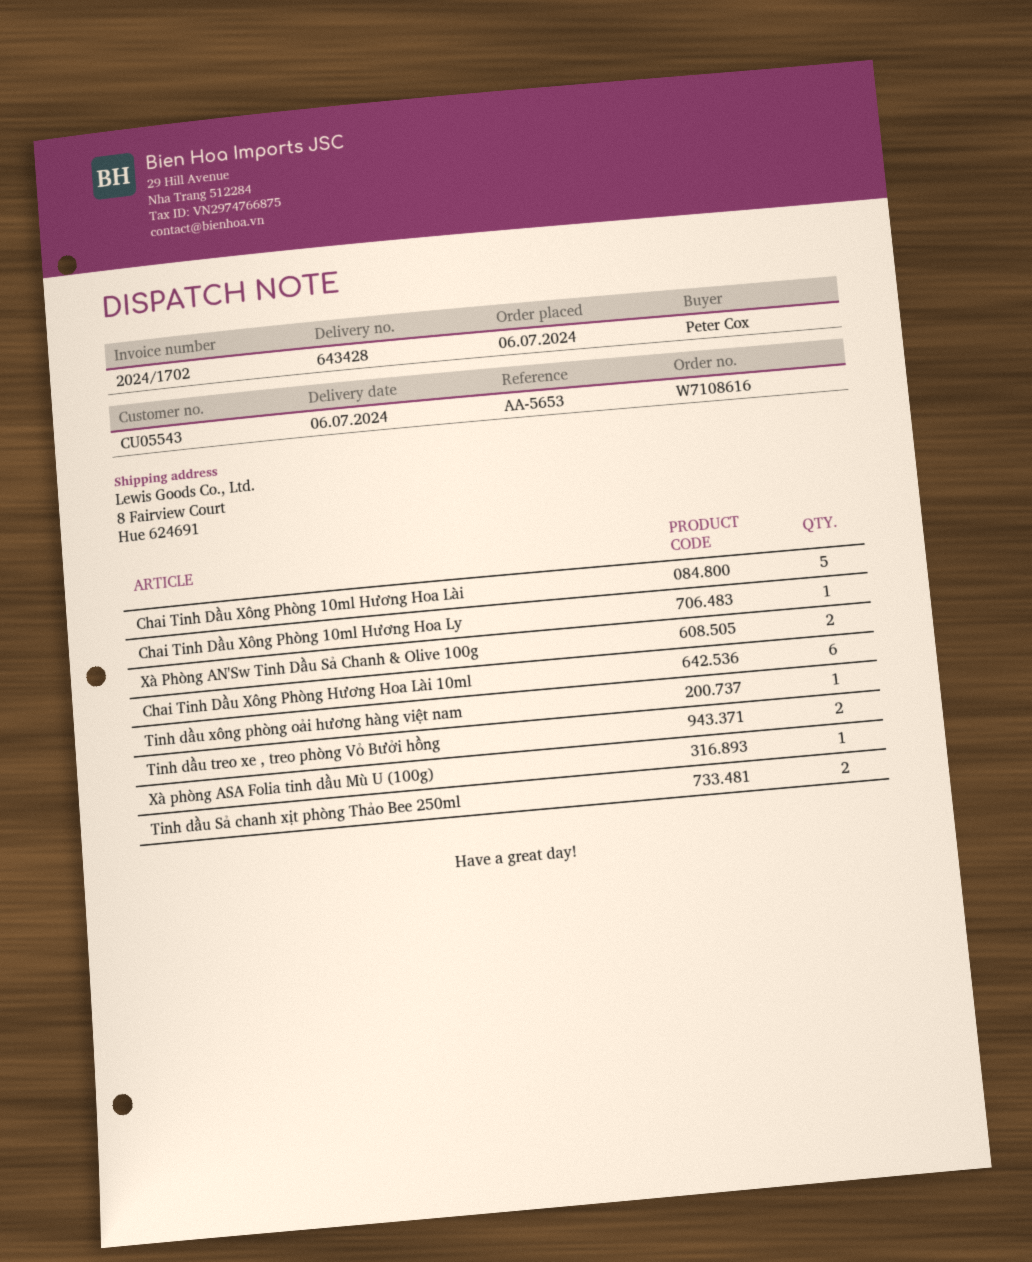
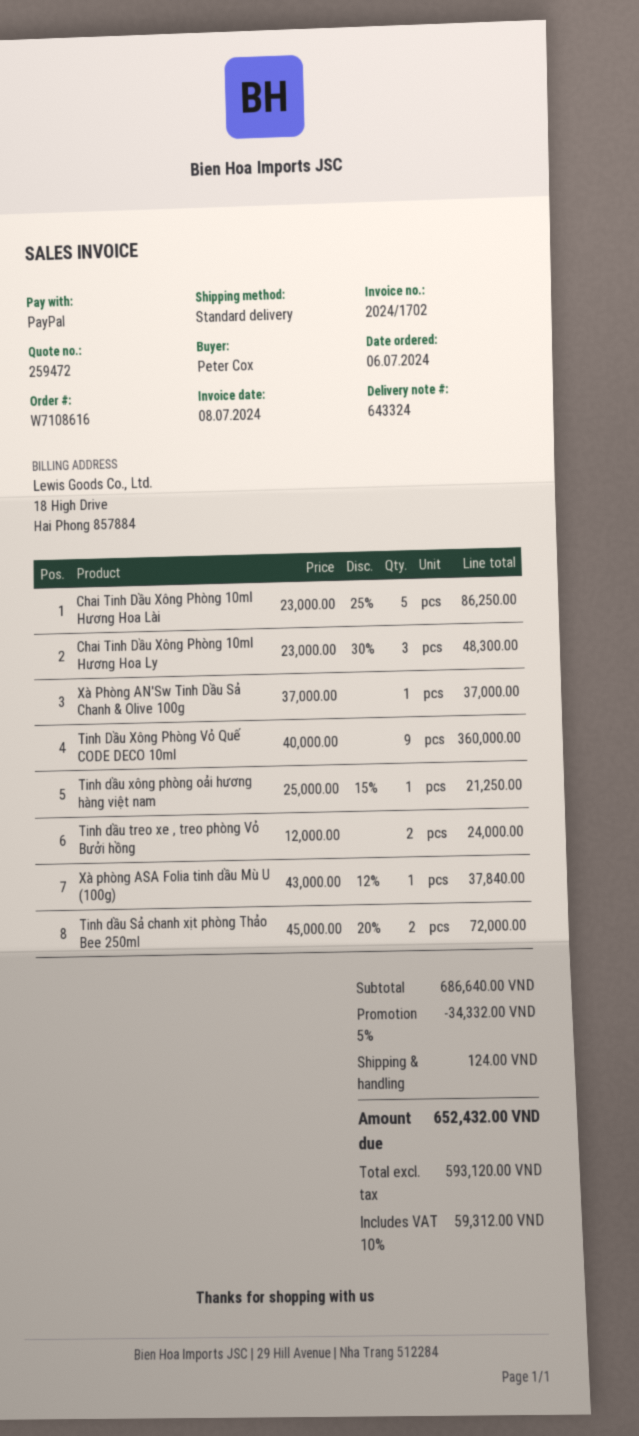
delivery note number: 643428 -> 643324
Chai Tinh Dầu Xông Phòng 10ml Hương Hoa Ly: 1 -> 3
Xà Phòng AN'Sw Tinh Dầu Sả Chanh & Olive 100g: 2 -> 1
Chai Tinh Dầu Xông Phòng Hương Hoa Lài 10ml: 6 -> none
Tinh Dầu Xông Phòng Vỏ Quế CODE DECO 10ml: none -> 9

